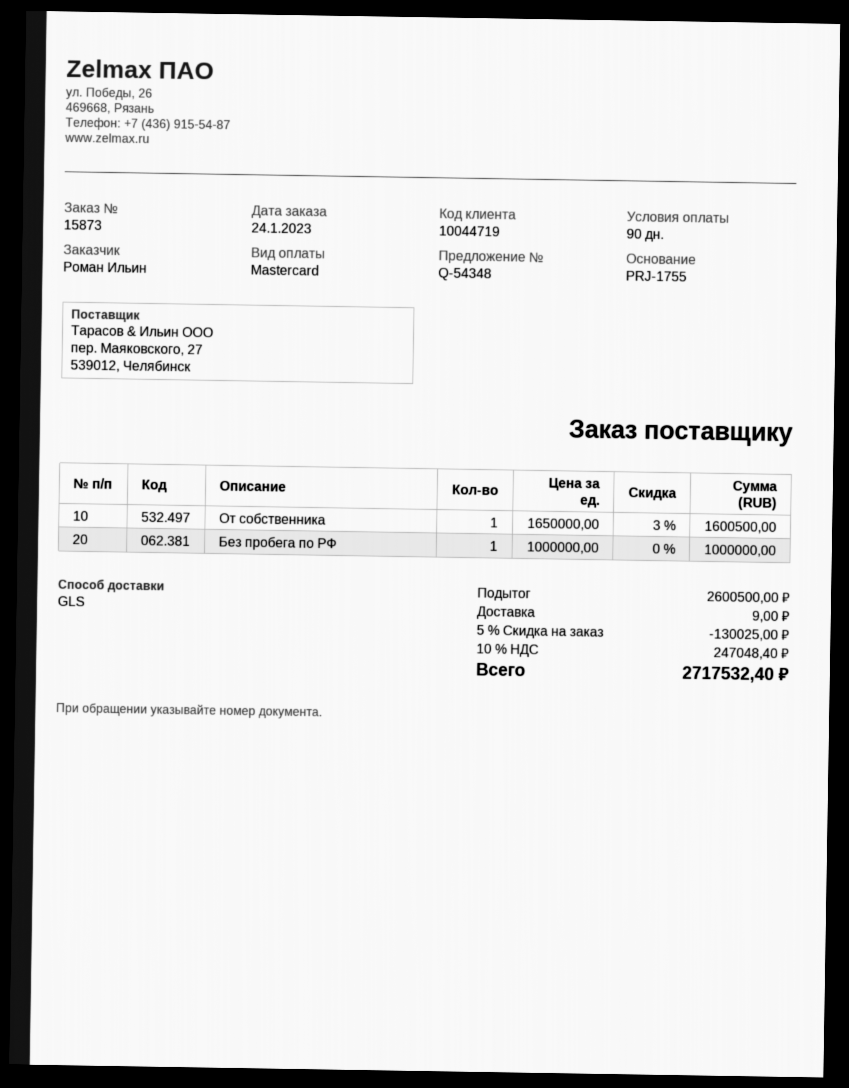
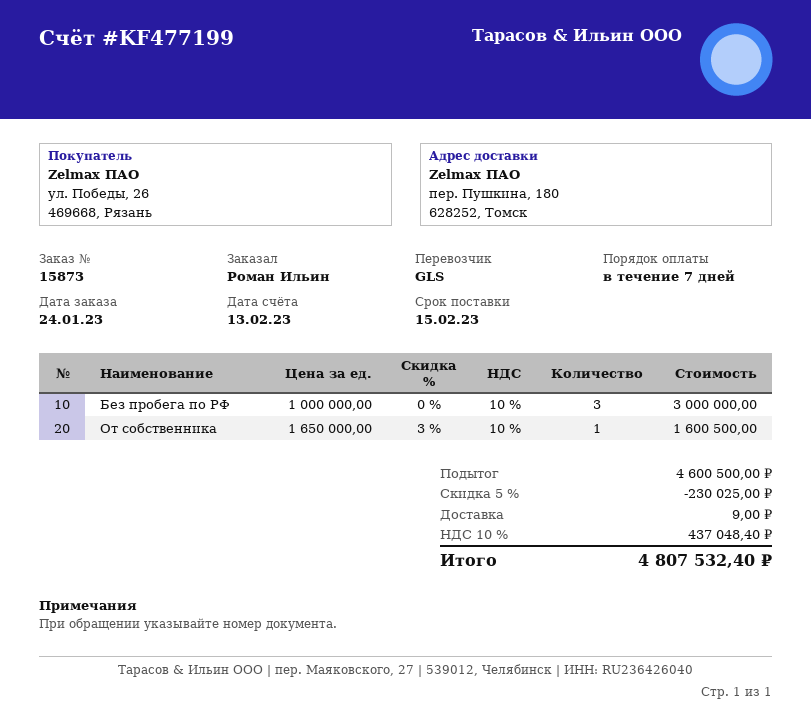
payment terms: 90 days -> 7 days
Без пробега по РФ: 1 x 1000000.00 = 1000000.00 -> 3 x 1000000.00 = 3000000.00
subtotal: 2600500.00 -> 4600500.00
discount: 5% = 130025.00 -> 5% = 230025.00
tax: 10% = 247048.40 -> 10% = 437048.40
total: 2717532.40 -> 4807532.40

